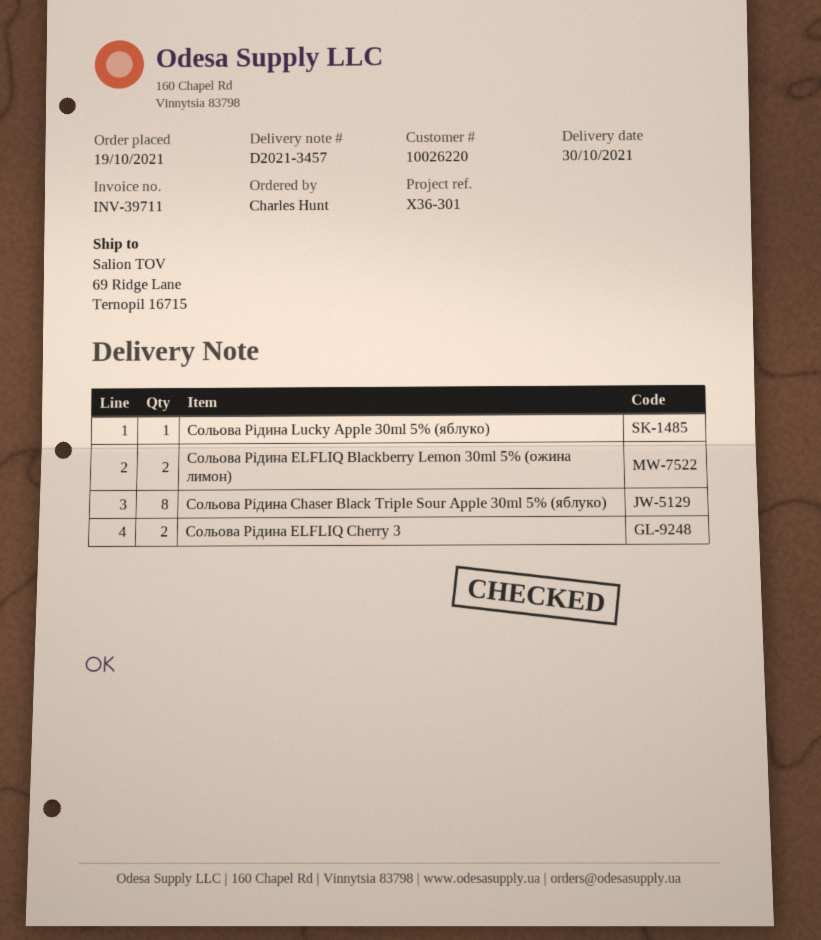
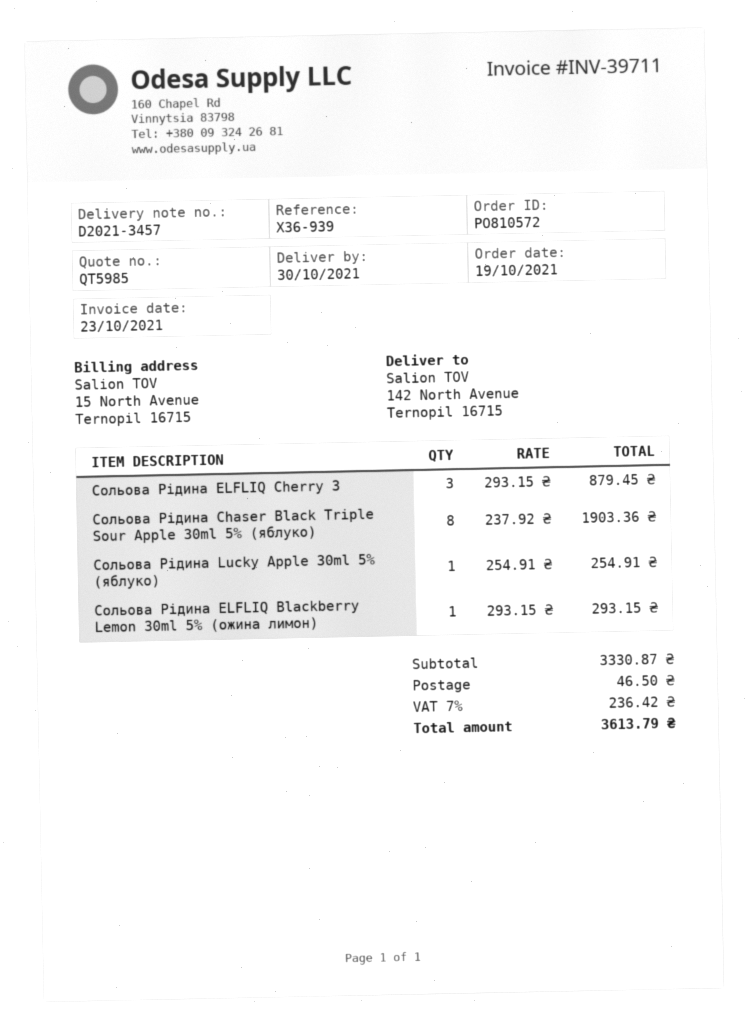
reference: X36-301 -> X36-939
ship to: 69 Ridge Lane, Ternopil 16715 -> 142 North Avenue, Ternopil 16715
Сольова Рідина ELFLIQ Blackberry Lemon 30ml 5% (ожина лимон): 2 -> 1
Сольова Рідина ELFLIQ Cherry 3: 2 -> 3

